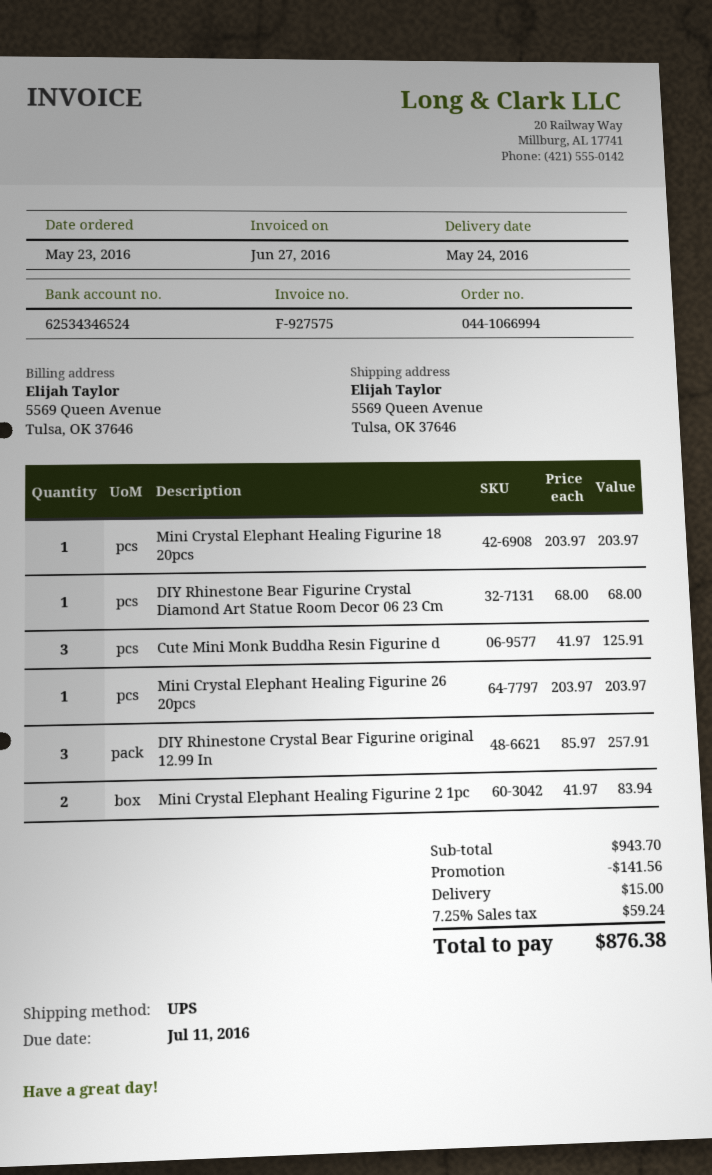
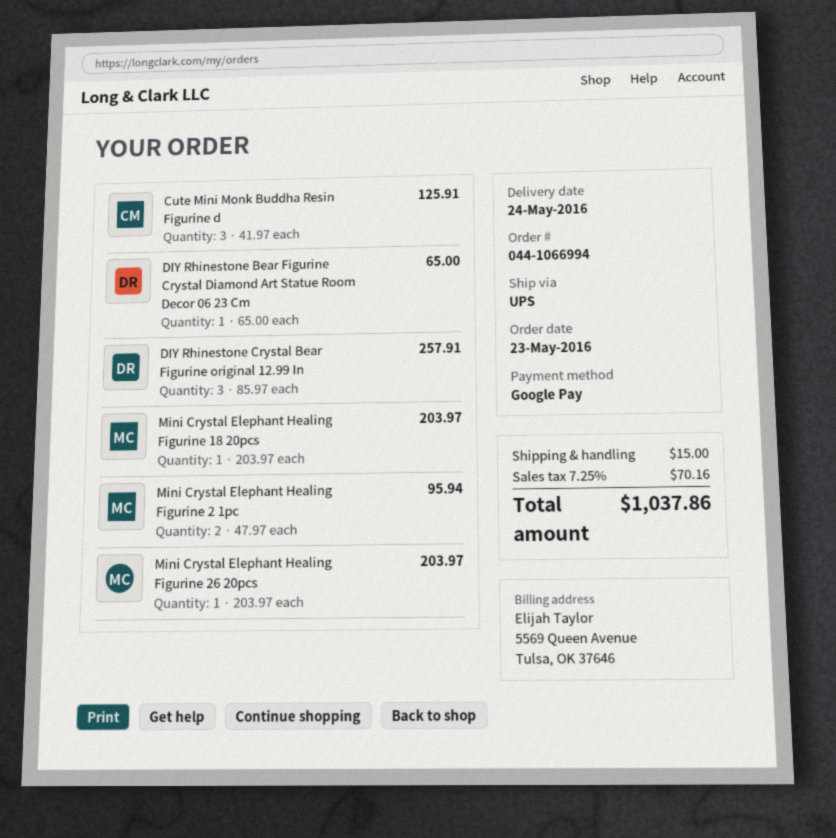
DIY Rhinestone Bear Figurine Crystal Diamond Art Statue Room Decor 06 23 Cm: 1 x 68.00 = 68.00 -> 1 x 65.00 = 65.00
Mini Crystal Elephant Healing Figurine 2 1pc: 2 x 41.97 = 83.94 -> 2 x 47.97 = 95.94
discount: 141.56 -> none
tax: 7.25% = 59.24 -> 7.25% = 70.16
total: 876.38 -> 1037.86

